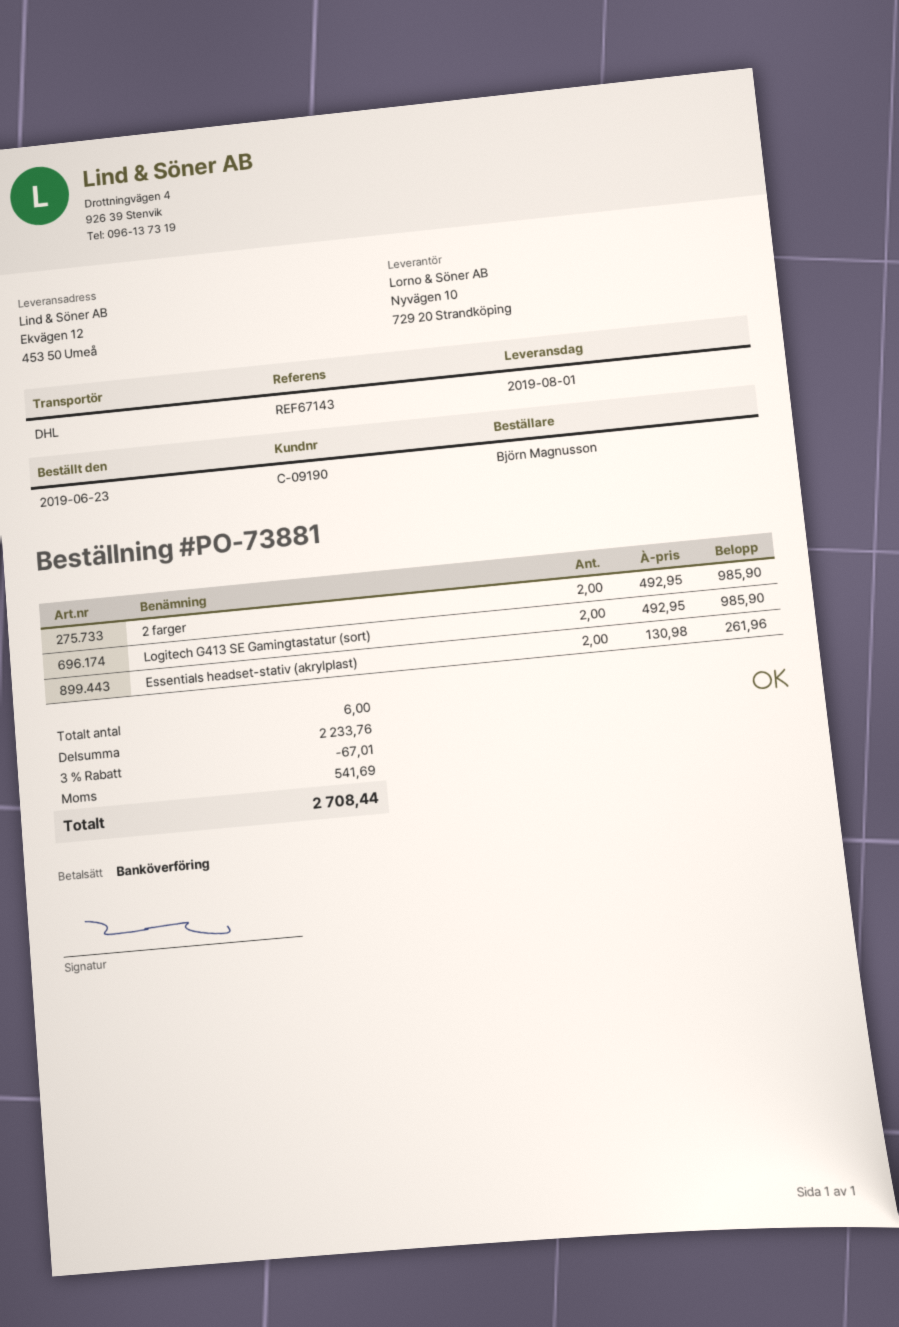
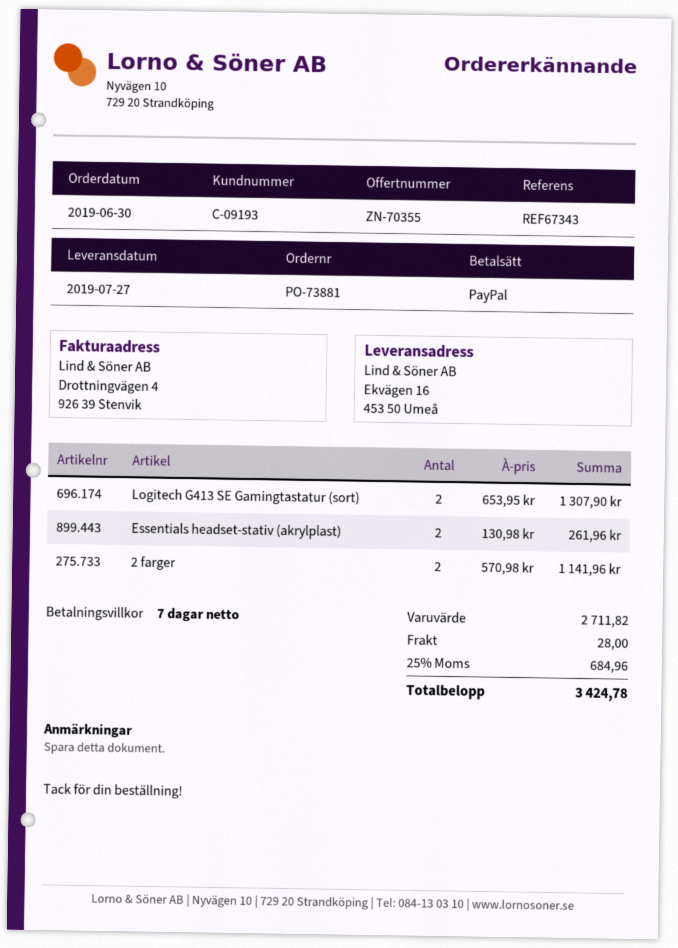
order date: 2019-06-23 -> 2019-06-30
delivery date: 2019-08-01 -> 2019-07-27
customer number: C-09190 -> C-09193
reference: REF67143 -> REF67343
payment method: bank transfer -> PayPal
ship to: Ekvägen 12, 453 50 Umeå -> Ekvägen 16, 453 50 Umeå
2 farger: 2 x 492.95 = 985.90 -> 2 x 570.98 = 1141.96
Logitech G413 SE Gamingtastatur (sort): 2 x 492.95 = 985.90 -> 2 x 653.95 = 1307.90
subtotal: 2233.76 -> 2711.82
discount: 3% = 67.01 -> none
shipping: none -> 28.00
tax: 541.69 -> 684.96
total: 2708.44 -> 3424.78

